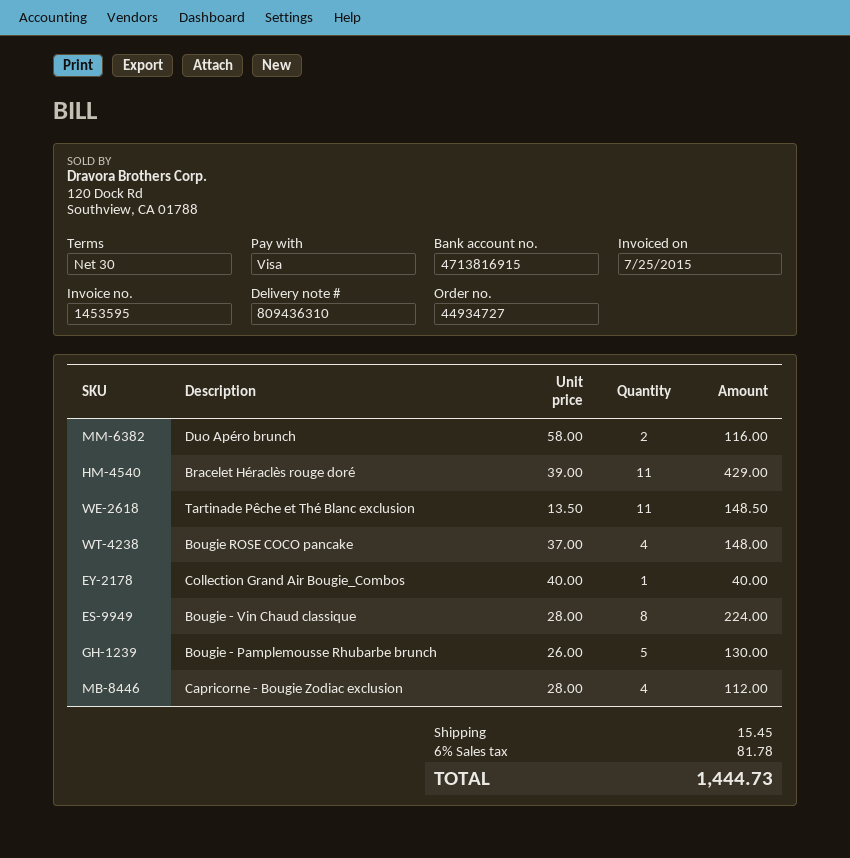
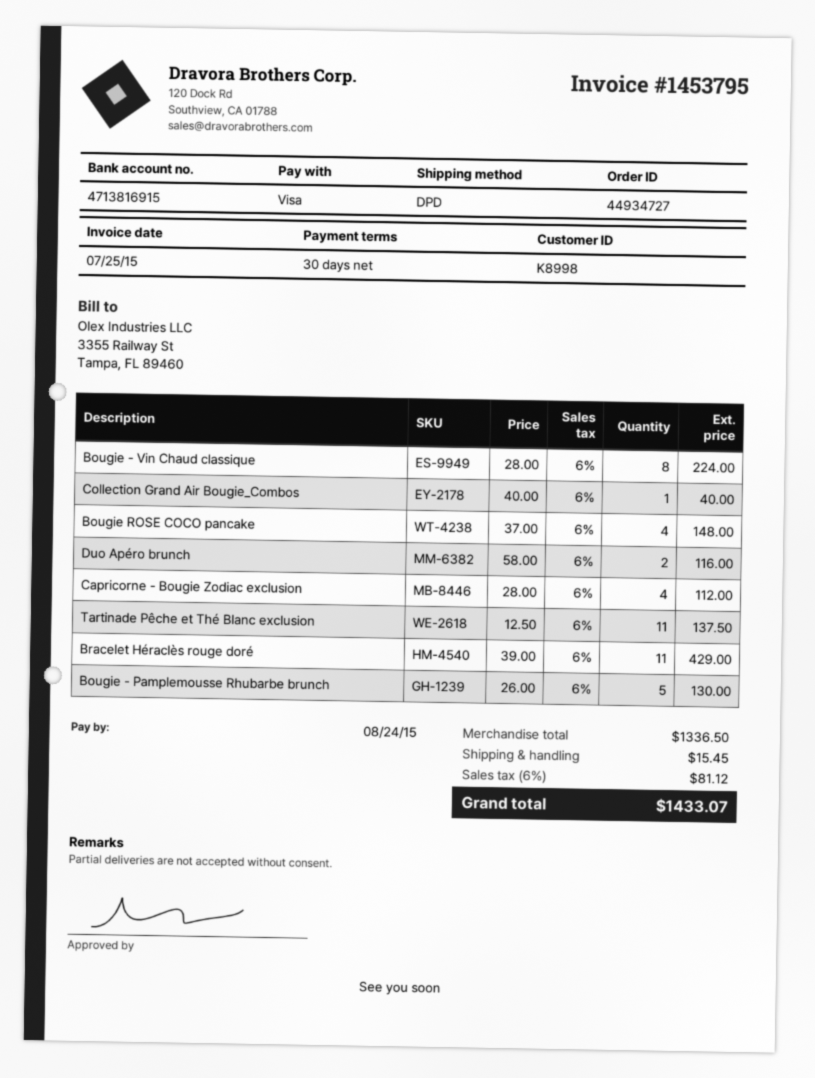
invoice number: 1453595 -> 1453795
Tartinade Pêche et Thé Blanc exclusion: 11 x 13.50 = 148.50 -> 11 x 12.50 = 137.50
tax: 6% = 81.78 -> 6% = 81.12
total: 1444.73 -> 1433.07

